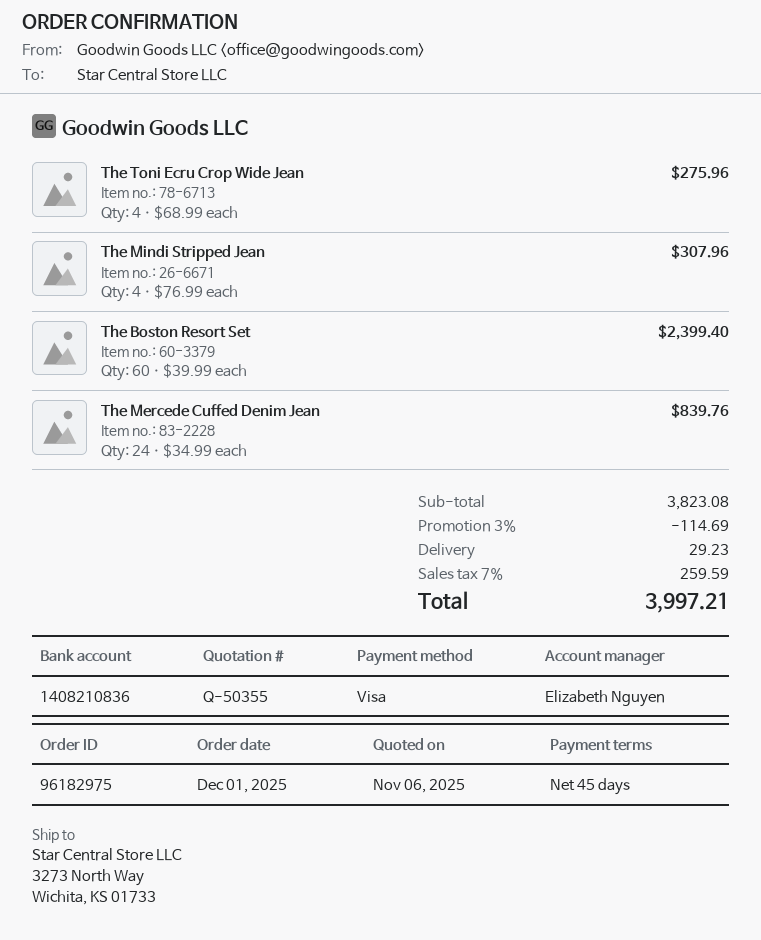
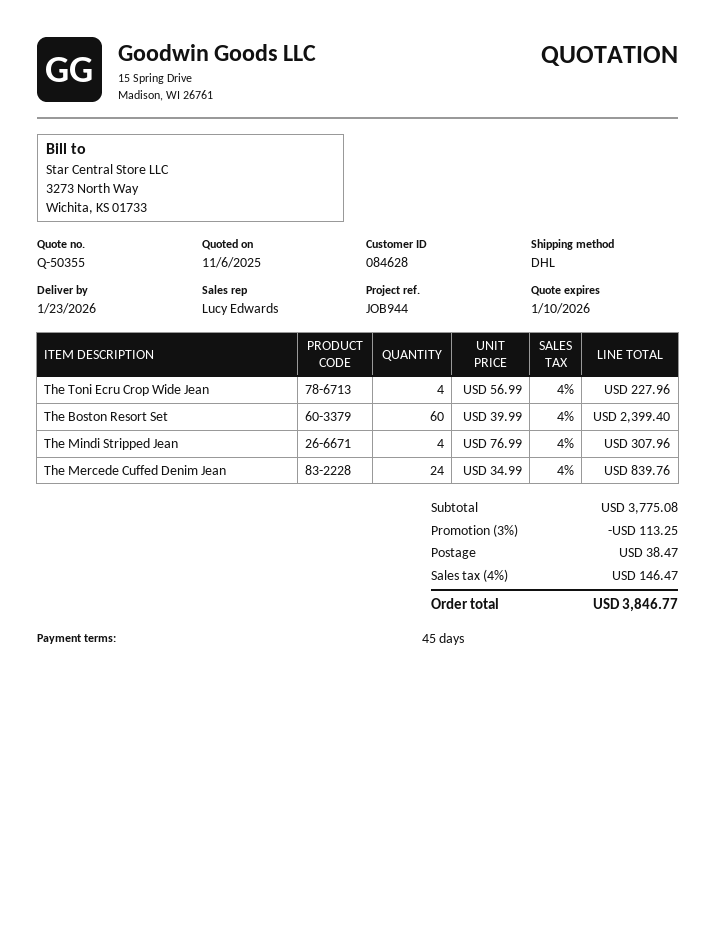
sales rep: Elizabeth Nguyen -> Lucy Edwards
The Toni Ecru Crop Wide Jean: 4 x 68.99 = 275.96 -> 4 x 56.99 = 227.96
subtotal: 3823.08 -> 3775.08
discount: 3% = 114.69 -> 3% = 113.25
shipping: 29.23 -> 38.47
tax: 7% = 259.59 -> 4% = 146.47
total: 3997.21 -> 3846.77

